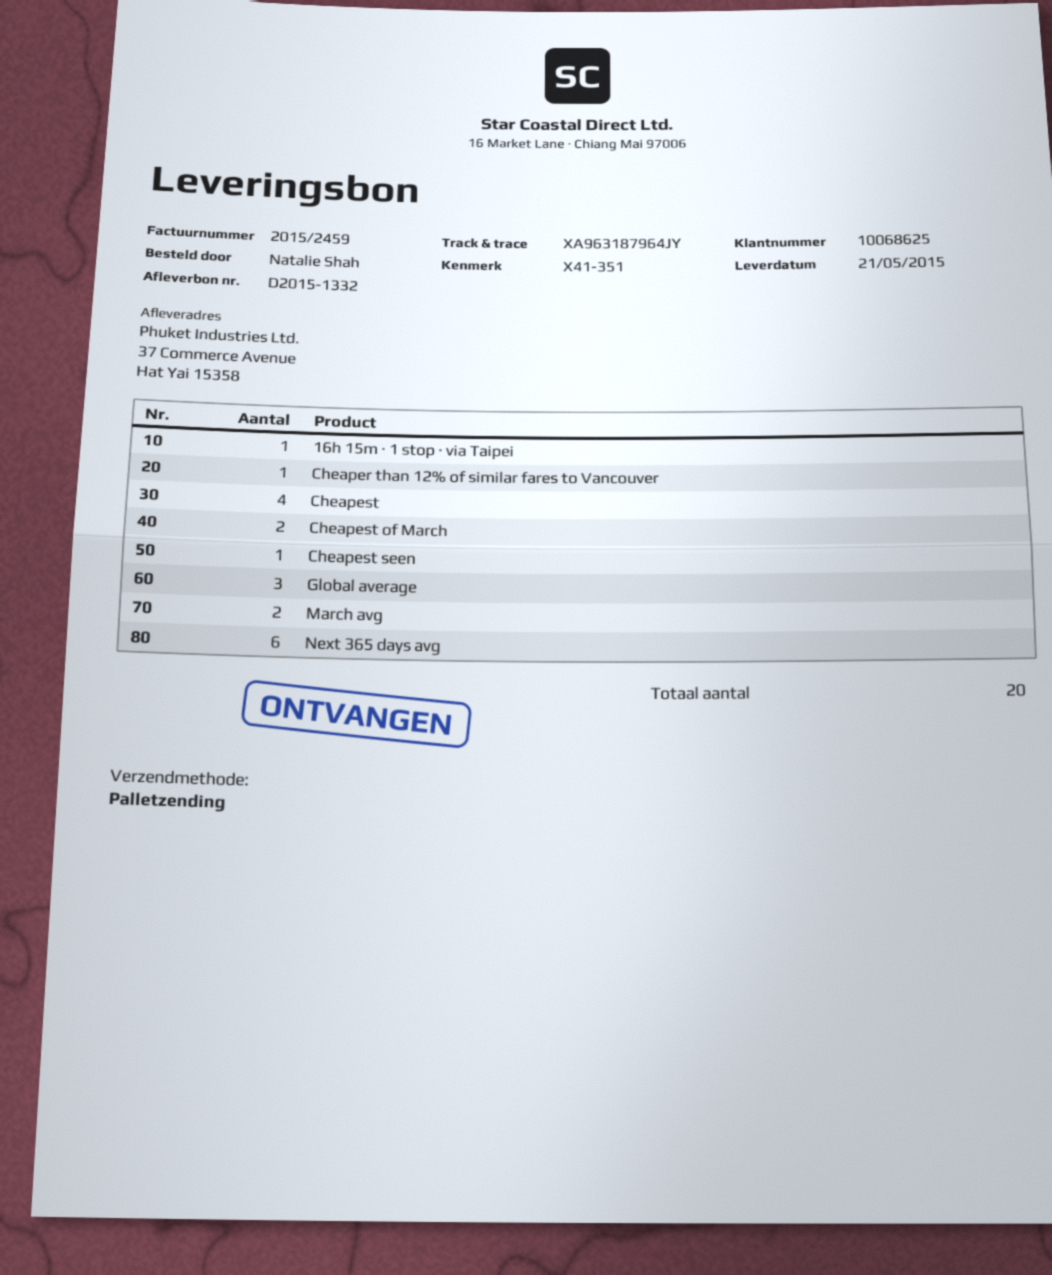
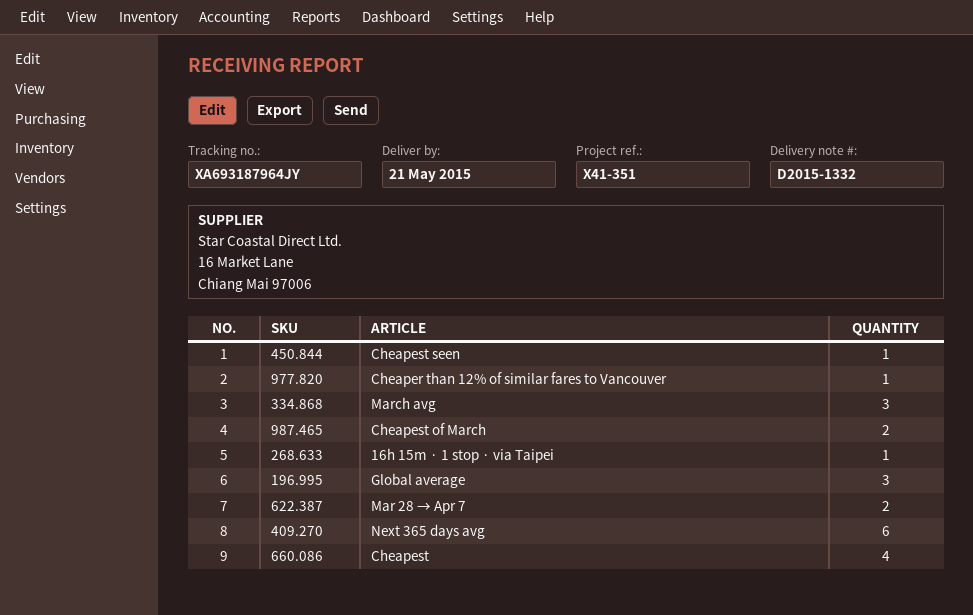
tracking number: XA963187964JY -> XA693187964JY
March avg: 2 -> 3
Mar 28 → Apr 7: none -> 2

